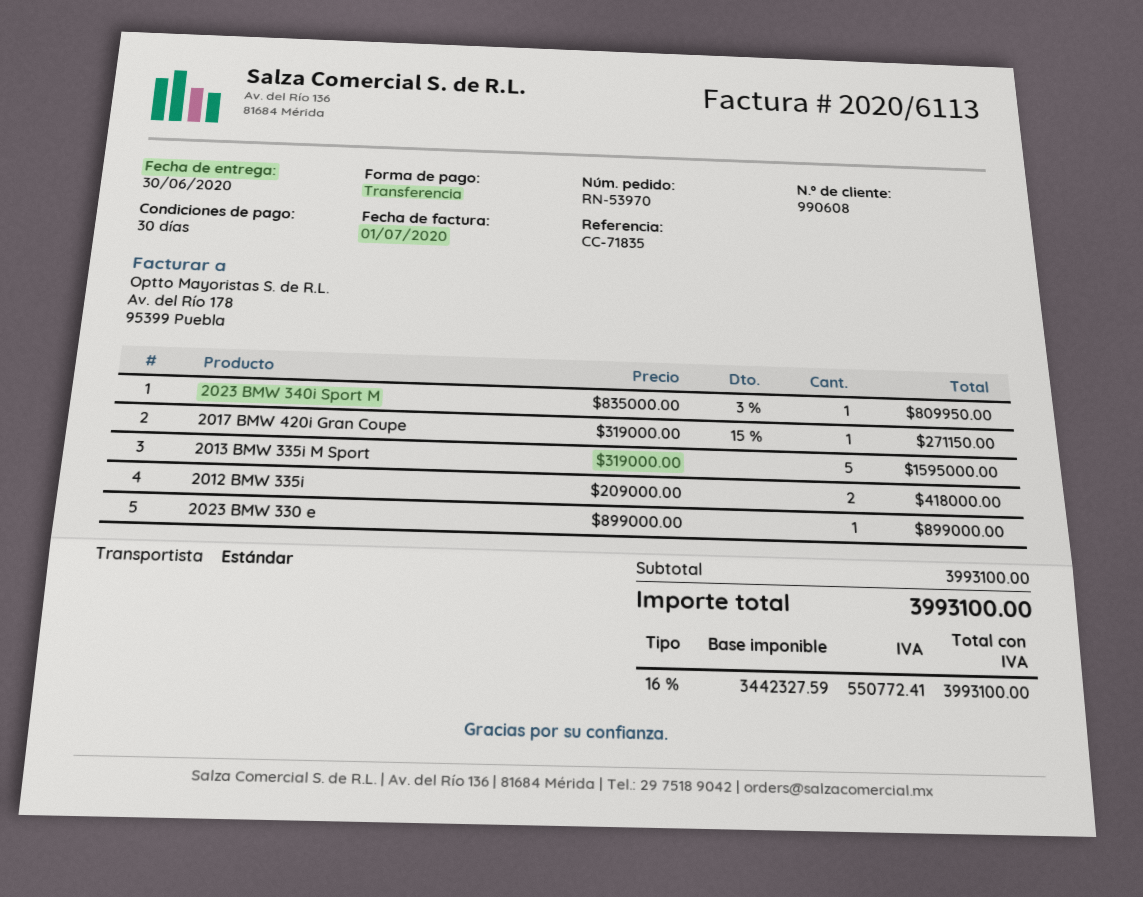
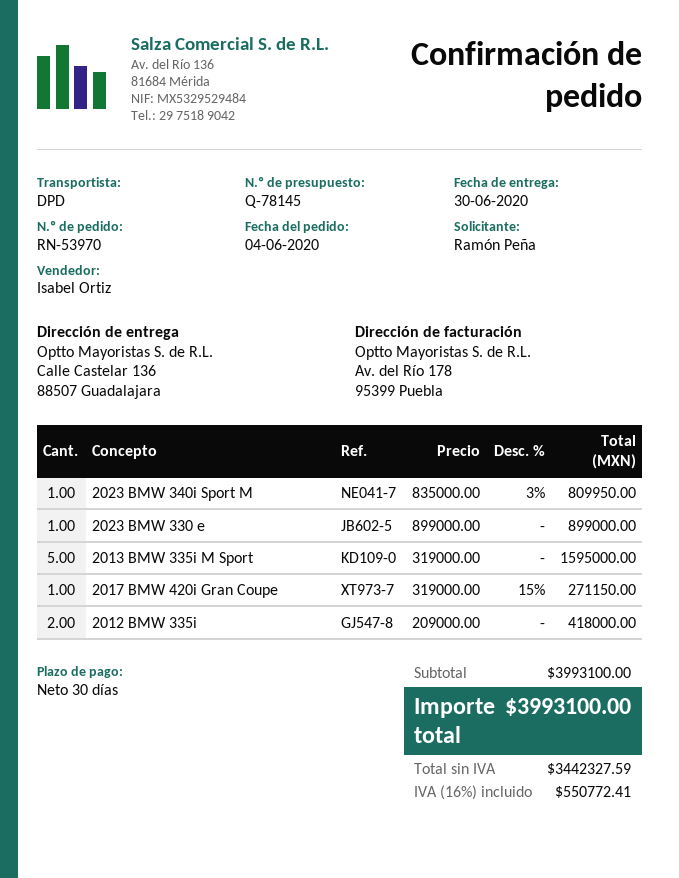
shipping method: standard -> DPD

